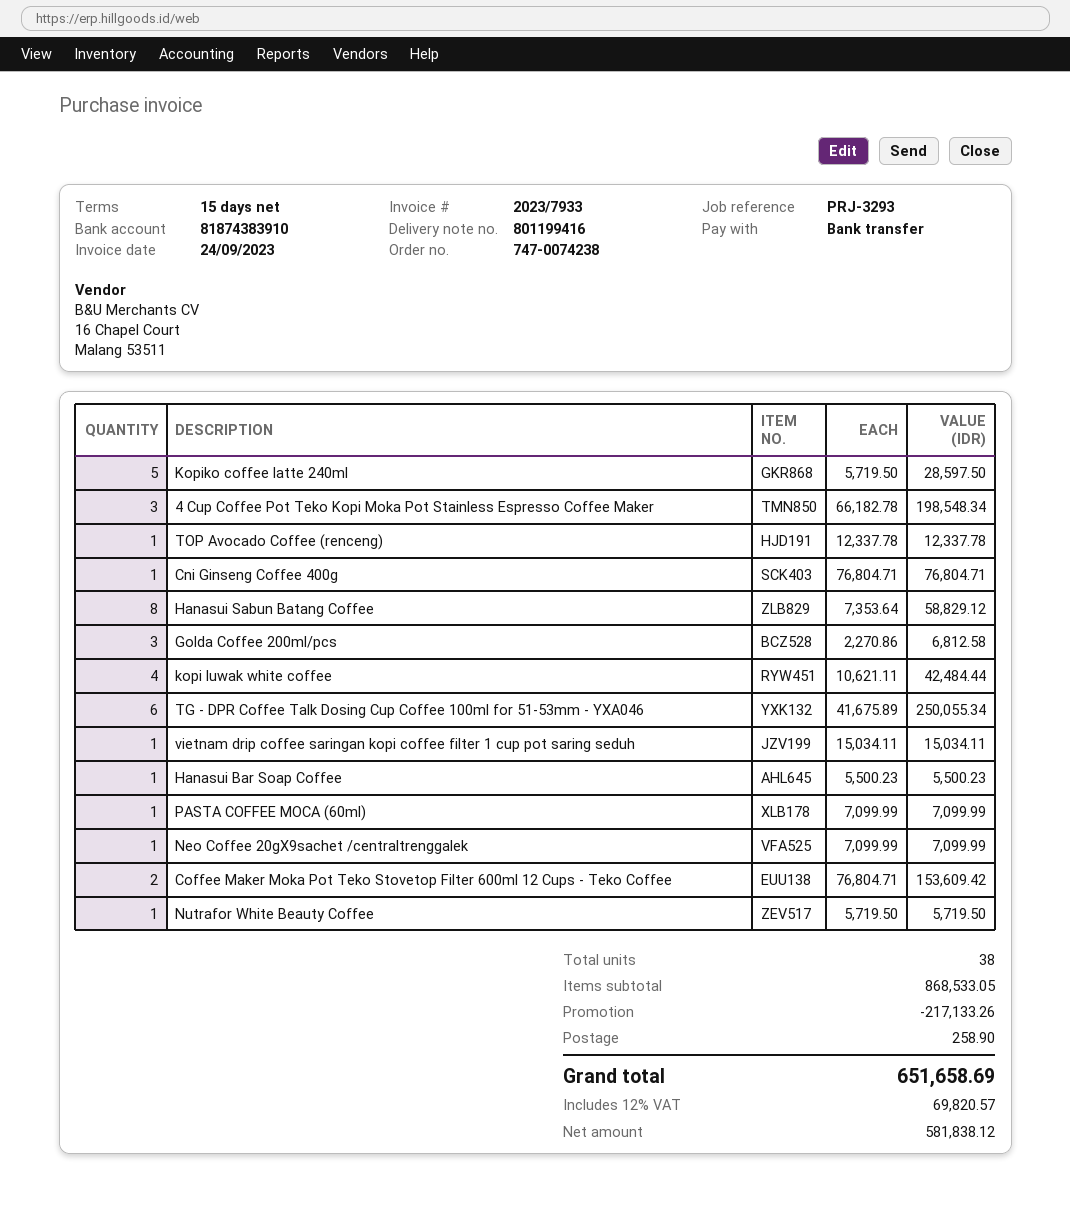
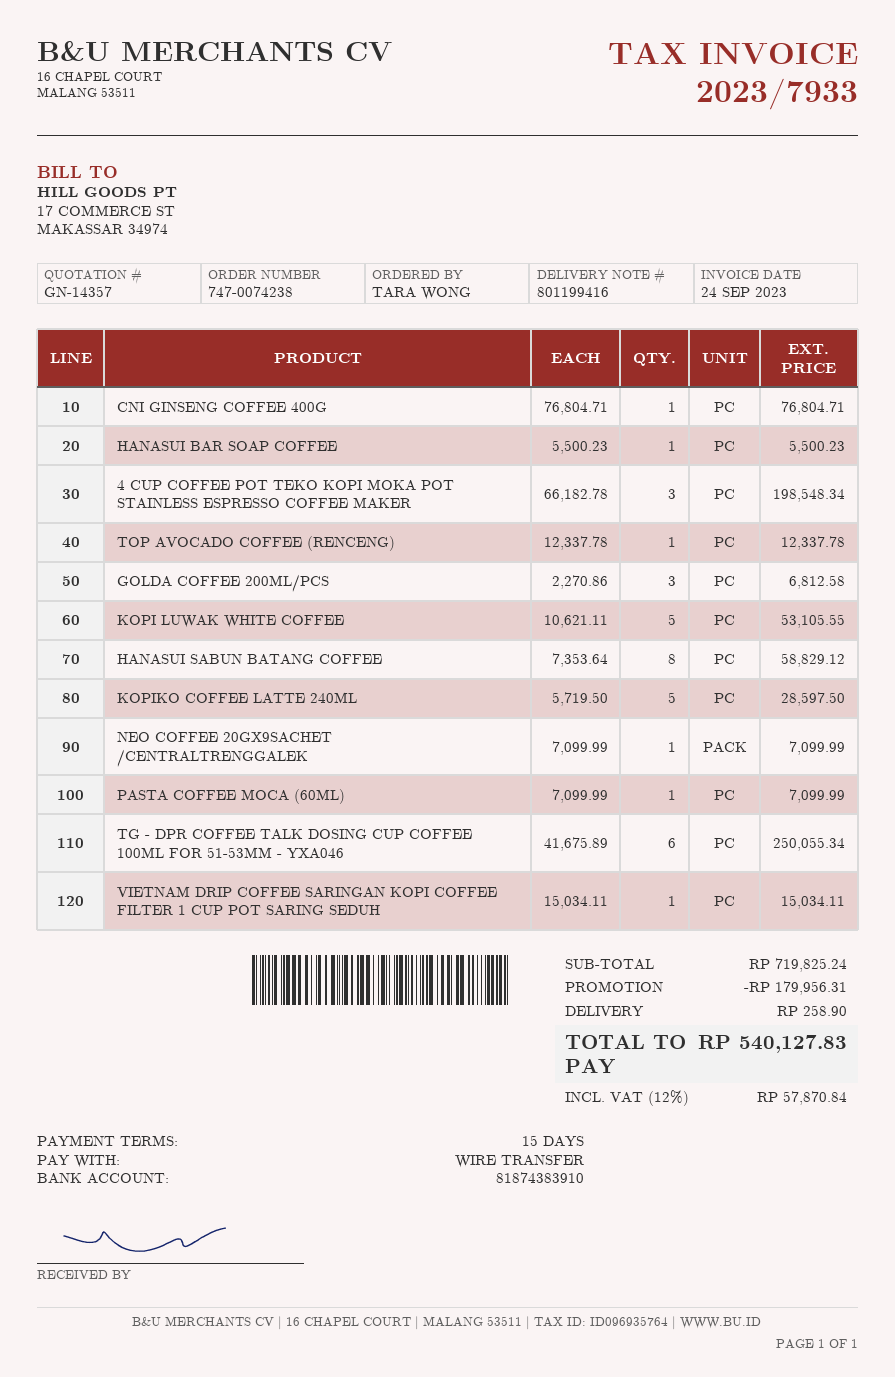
kopi luwak white coffee: 4 x 10621.11 = 42484.44 -> 5 x 10621.11 = 53105.55
Coffee Maker Moka Pot Teko Stovetop Filter 600ml 12 Cups - Teko Coffee: 2 x 76804.71 = 153609.42 -> none
Nutrafor White Beauty Coffee: 1 x 5719.50 = 5719.50 -> none
subtotal: 868533.05 -> 719825.24
discount: 217133.26 -> 179956.31
tax: 12% = 69820.57 -> 12% = 57870.84
total: 651658.69 -> 540127.83

